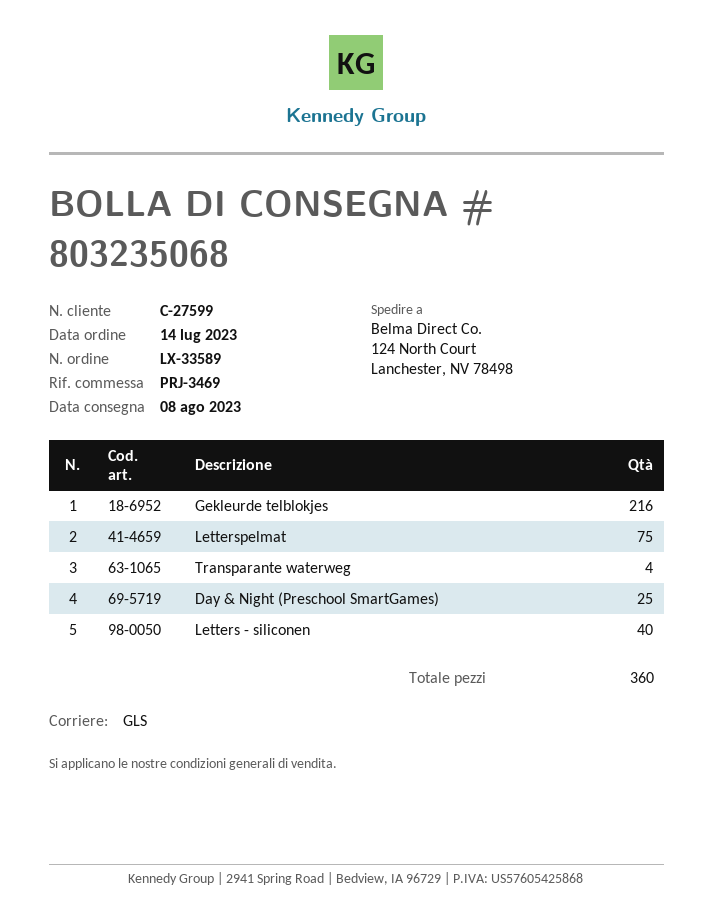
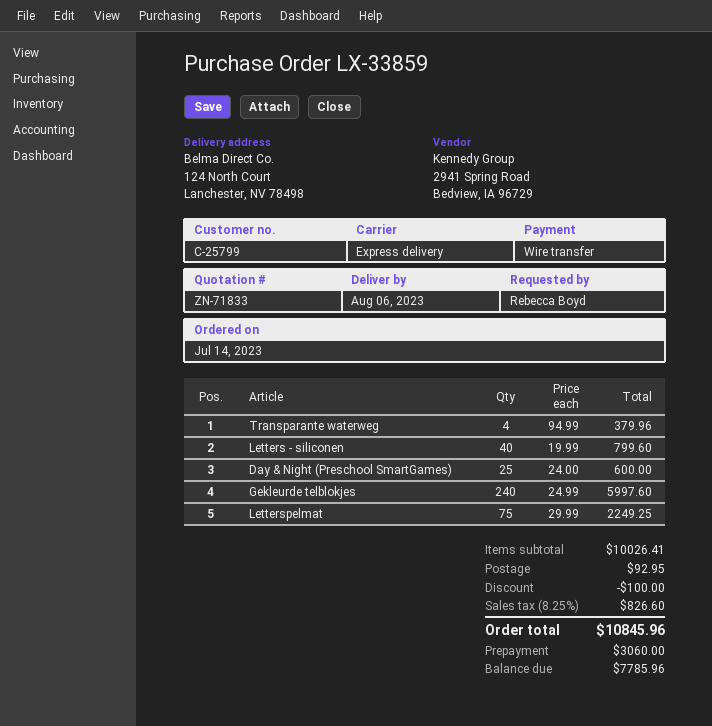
order number: LX-33589 -> LX-33859
delivery date: 2023-08-08 -> 2023-08-06
customer number: C-27599 -> C-25799
shipping method: GLS -> express
Gekleurde telblokjes: 216 -> 240

